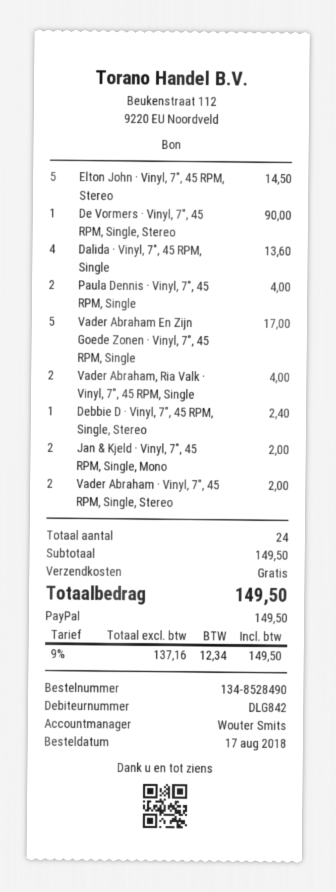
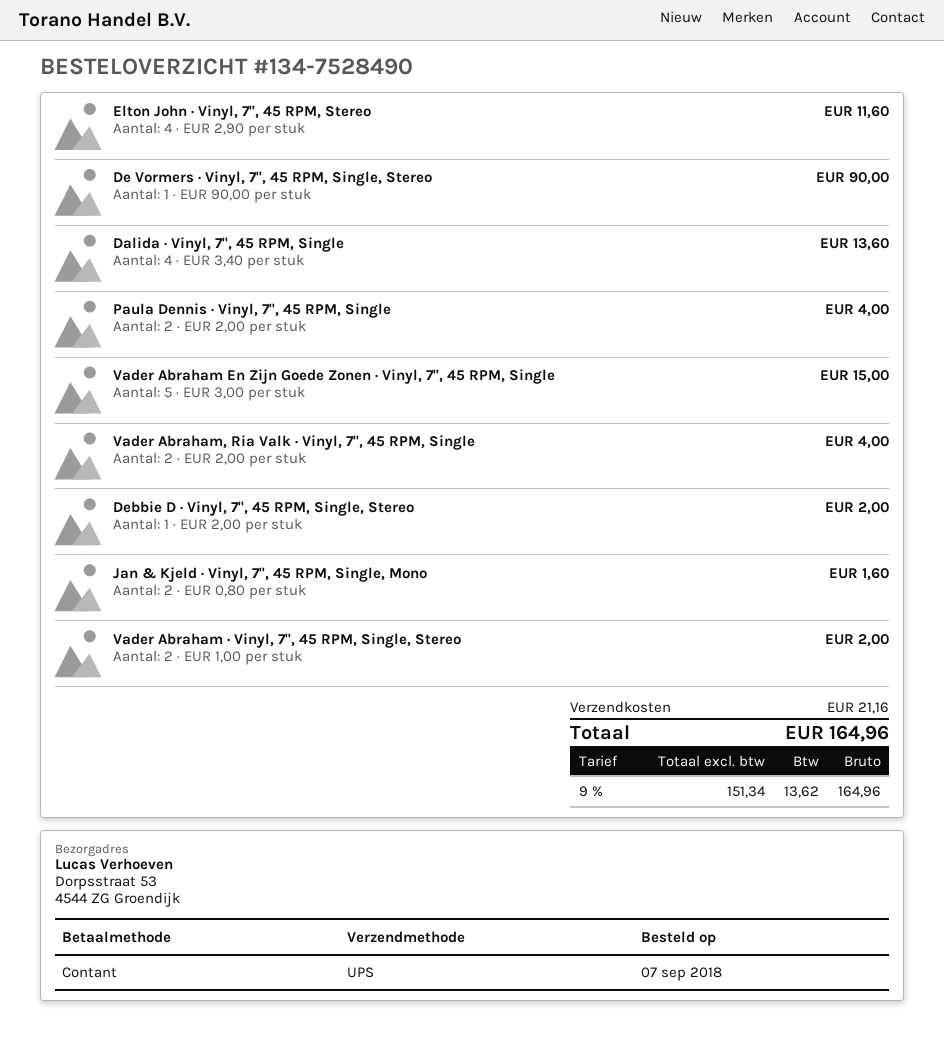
order number: 134-8528490 -> 134-7528490
order date: 2018-08-17 -> 2018-09-07
payment method: PayPal -> cash
Elton John · Vinyl, 7", 45 RPM, Stereo: 5 for 14.50 -> 4 for 11.60
Vader Abraham En Zijn Goede Zonen · Vinyl, 7", 45 RPM, Single: 5 for 17.00 -> 5 for 15.00
Debbie D · Vinyl, 7", 45 RPM, Single, Stereo: 1 for 2.40 -> 1 for 2.00
Jan & Kjeld · Vinyl, 7", 45 RPM, Single, Mono: 2 for 2.00 -> 2 for 1.60
shipping: 0.00 -> 21.16
net: 137.16 -> 151.34
tax: 9% = 12.34 -> 9% = 13.62
total: 149.50 -> 164.96

